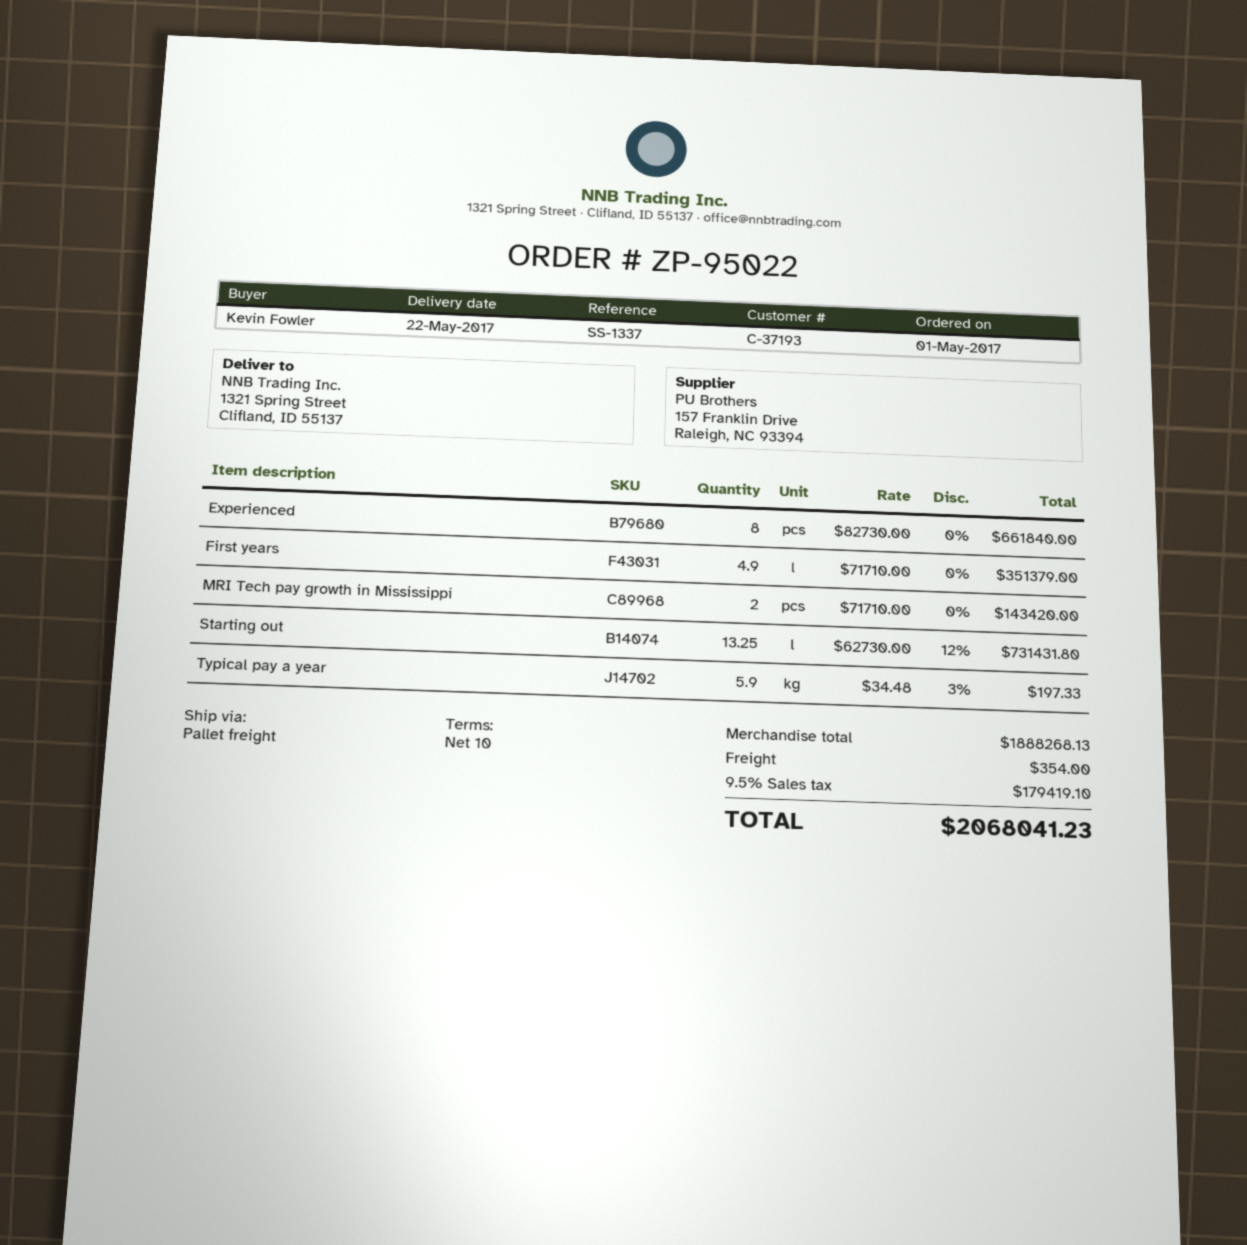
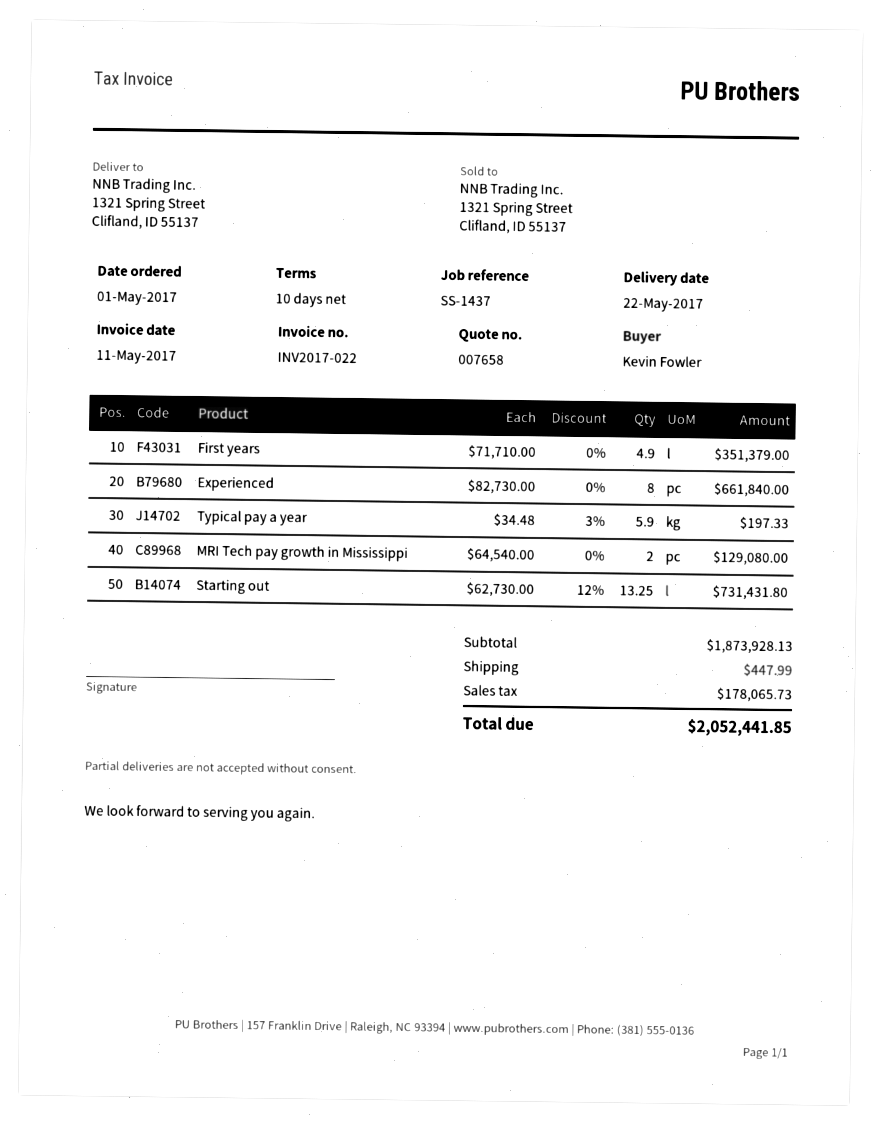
reference: SS-1337 -> SS-1437
MRI Tech pay growth in Mississippi: 2 x 71710.00 = 143420.00 -> 2 x 64540.00 = 129080.00
subtotal: 1888268.13 -> 1873928.13
shipping: 354.00 -> 447.99
tax: 179419.10 -> 178065.73
total: 2068041.23 -> 2052441.85

